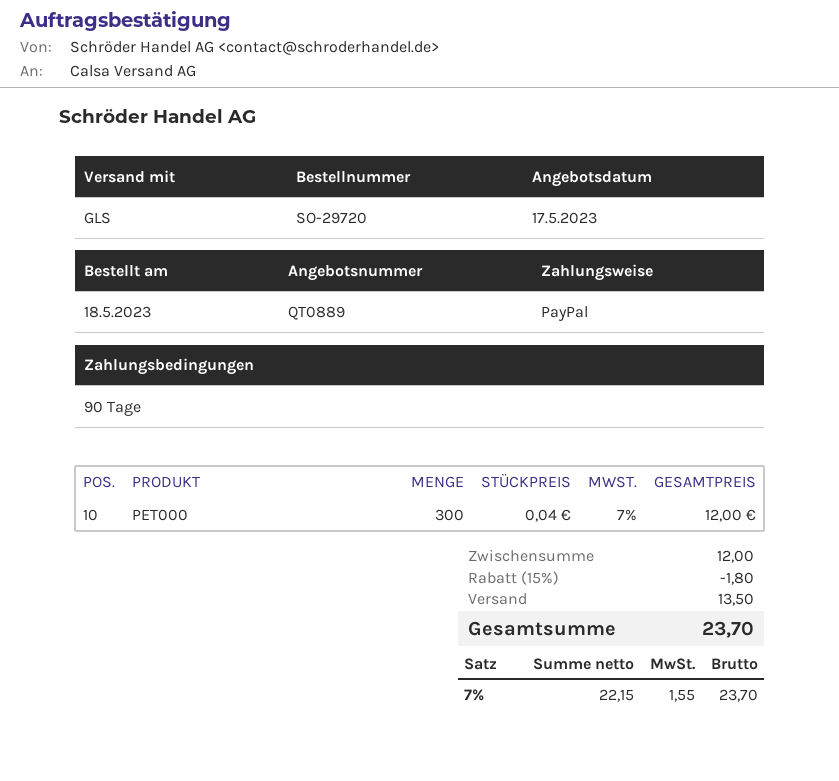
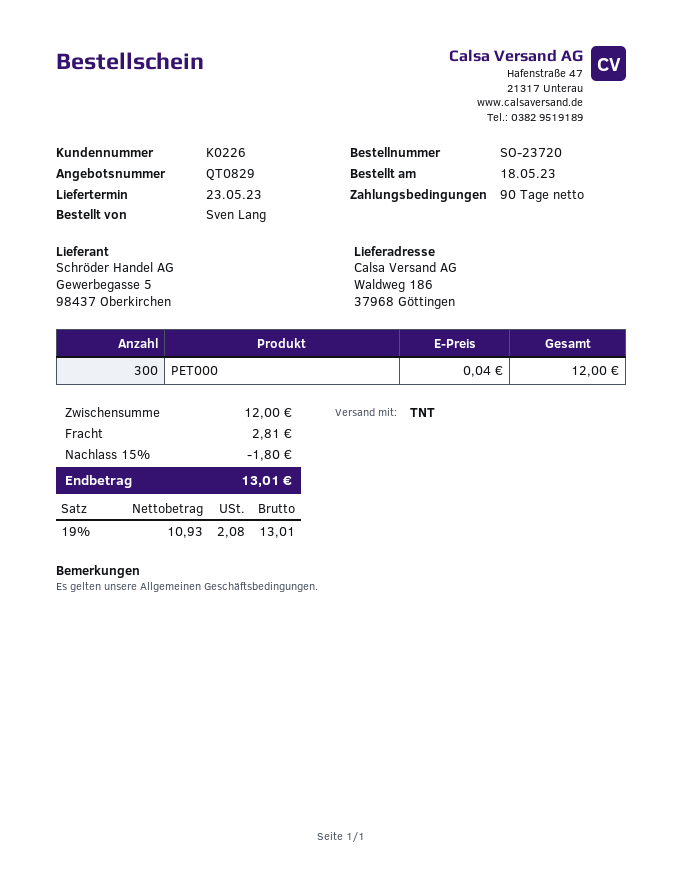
quote number: QT0889 -> QT0829
order number: SO-29720 -> SO-23720
shipping method: GLS -> TNT
shipping: 13.50 -> 2.81
net: 22.15 -> 10.93
tax: 7% = 1.55 -> 19% = 2.08
total: 23.70 -> 13.01

